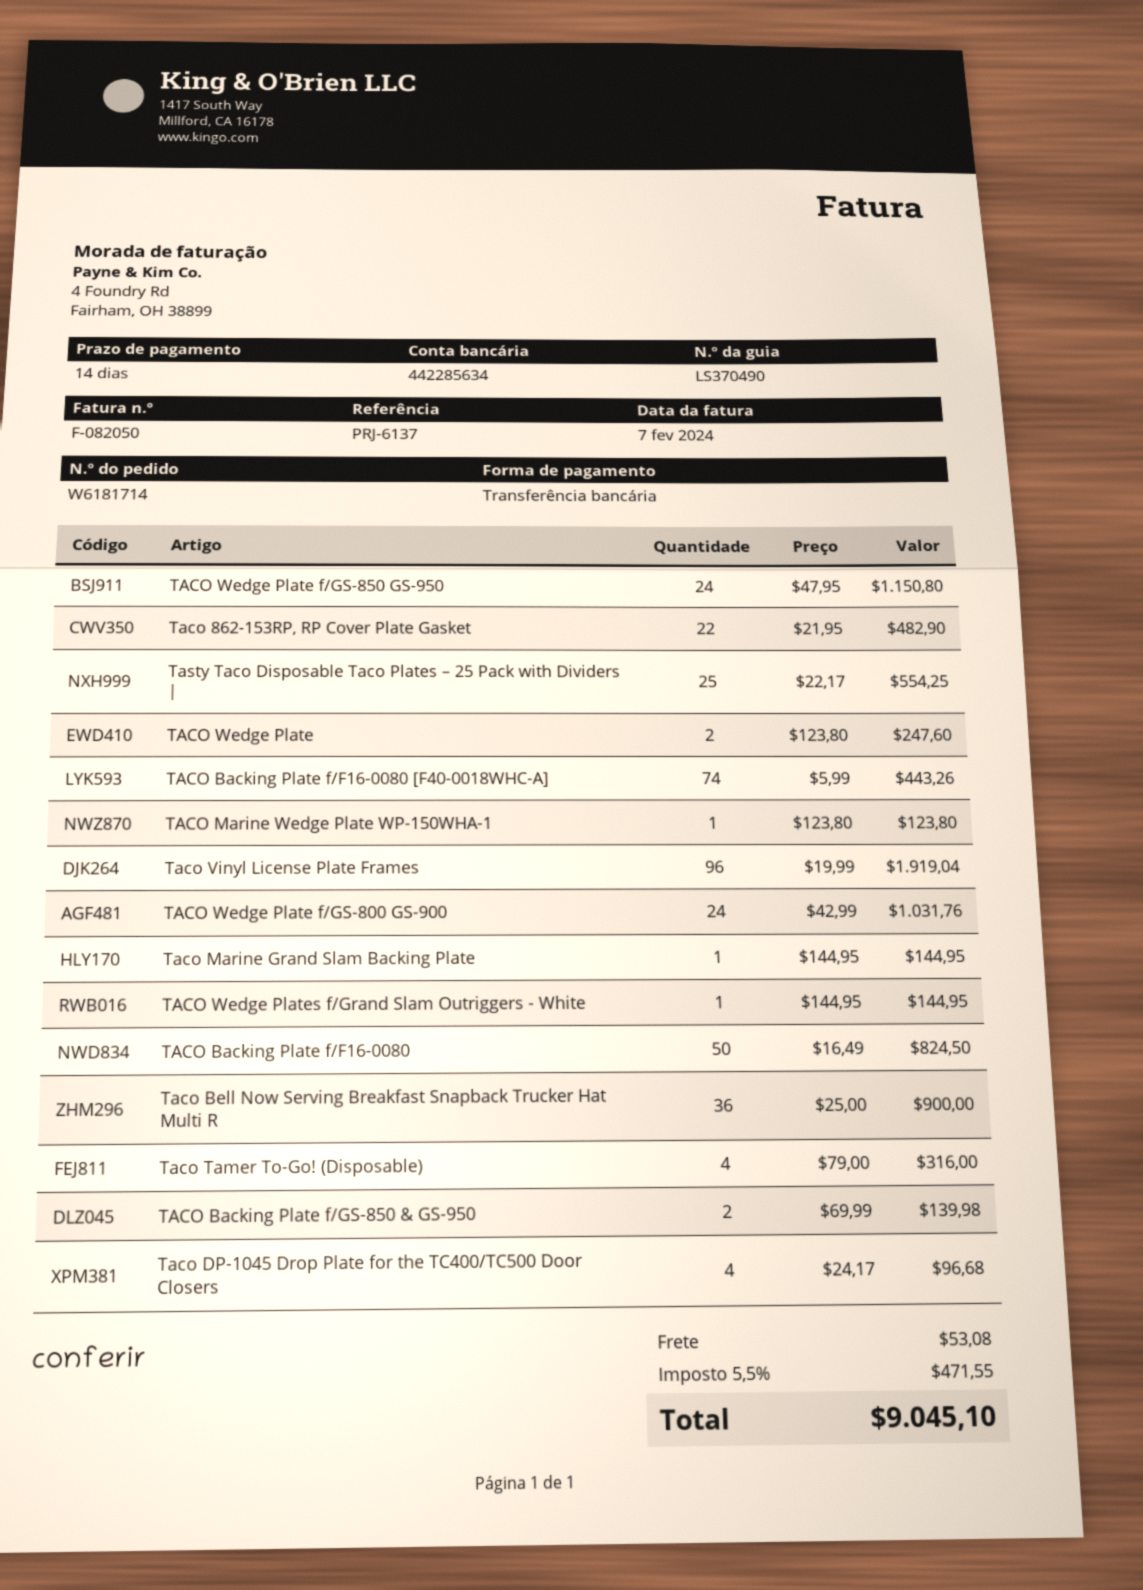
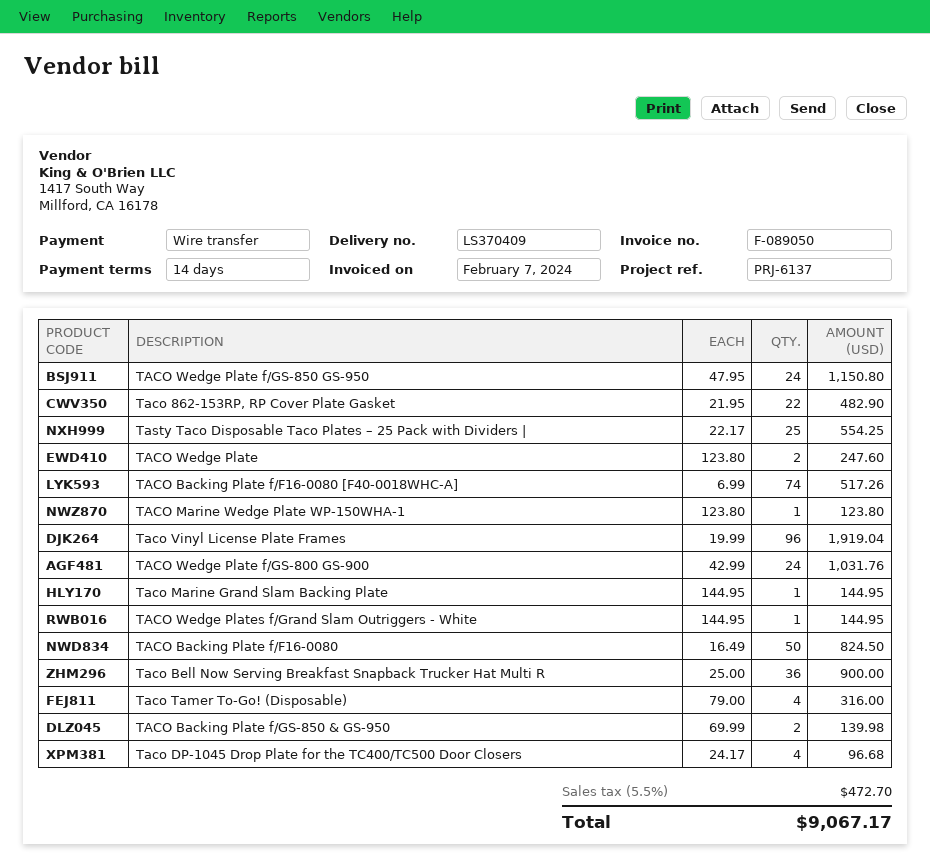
delivery note number: LS370490 -> LS370409
invoice number: F-082050 -> F-089050
TACO Backing Plate f/F16-0080 [F40-0018WHC-A]: 74 x 5.99 = 443.26 -> 74 x 6.99 = 517.26
shipping: 53.08 -> none
tax: 5.5% = 471.55 -> 5.5% = 472.70
total: 9045.10 -> 9067.17

